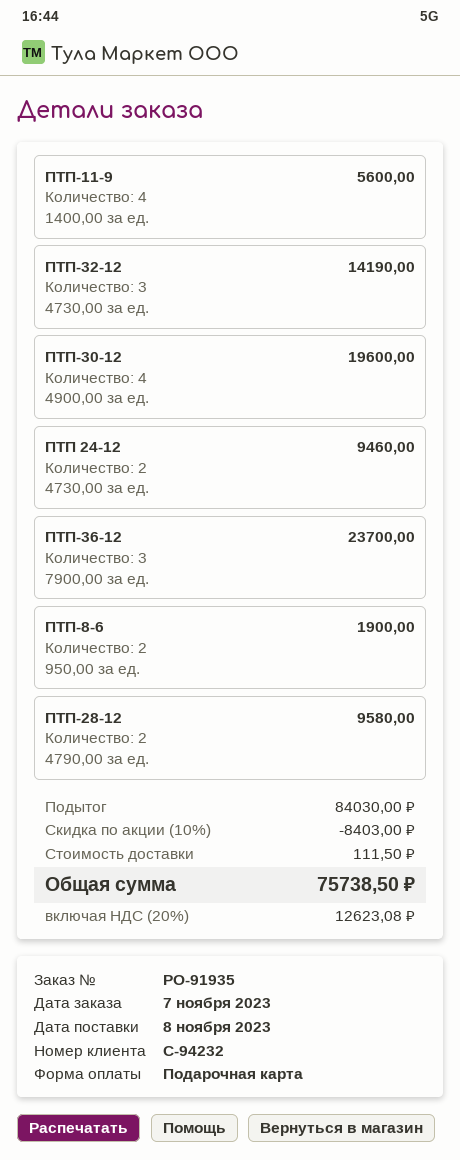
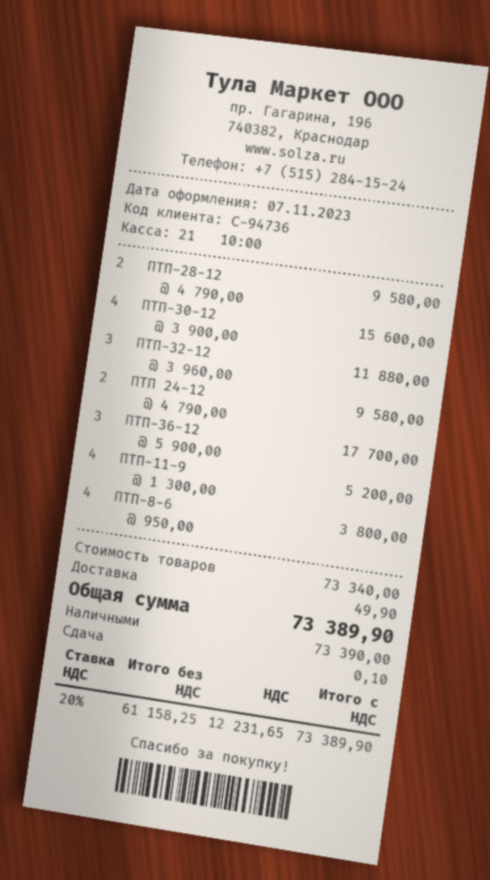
customer number: C-94232 -> C-94736
payment method: gift card -> cash
ПТП-11-9: 4 x 1400.00 = 5600.00 -> 4 x 1300.00 = 5200.00
ПТП-32-12: 3 x 4730.00 = 14190.00 -> 3 x 3960.00 = 11880.00
ПТП-30-12: 4 x 4900.00 = 19600.00 -> 4 x 3900.00 = 15600.00
ПТП 24-12: 2 x 4730.00 = 9460.00 -> 2 x 4790.00 = 9580.00
ПТП-36-12: 3 x 7900.00 = 23700.00 -> 3 x 5900.00 = 17700.00
ПТП-8-6: 2 x 950.00 = 1900.00 -> 4 x 950.00 = 3800.00
subtotal: 84030.00 -> 73340.00
discount: 10% = 8403.00 -> none
shipping: 111.50 -> 49.90
tax: 20% = 12623.08 -> 20% = 12231.65
total: 75738.50 -> 73389.90

